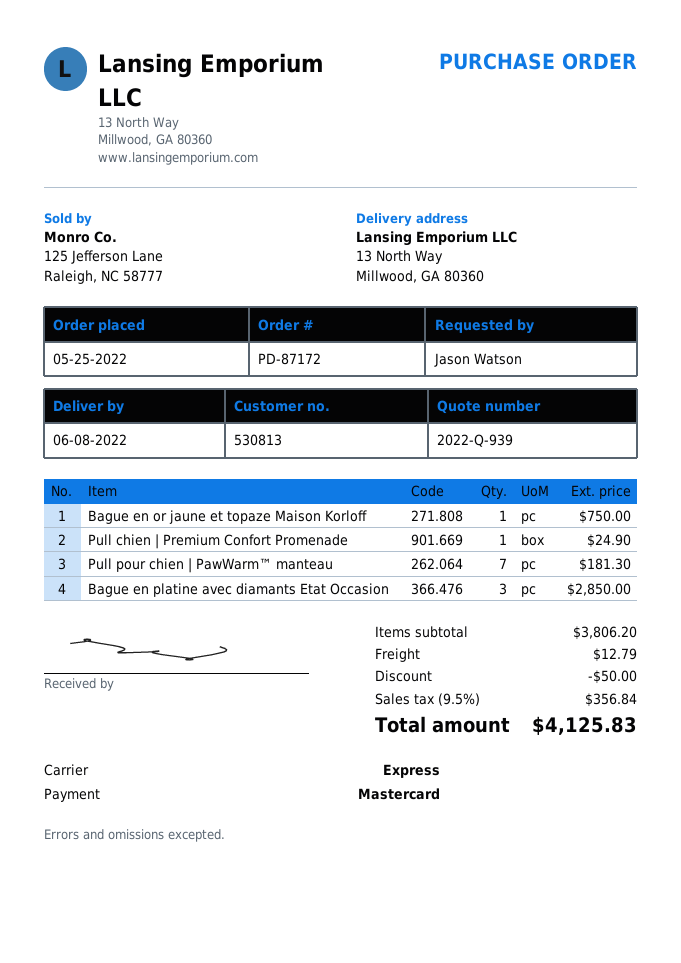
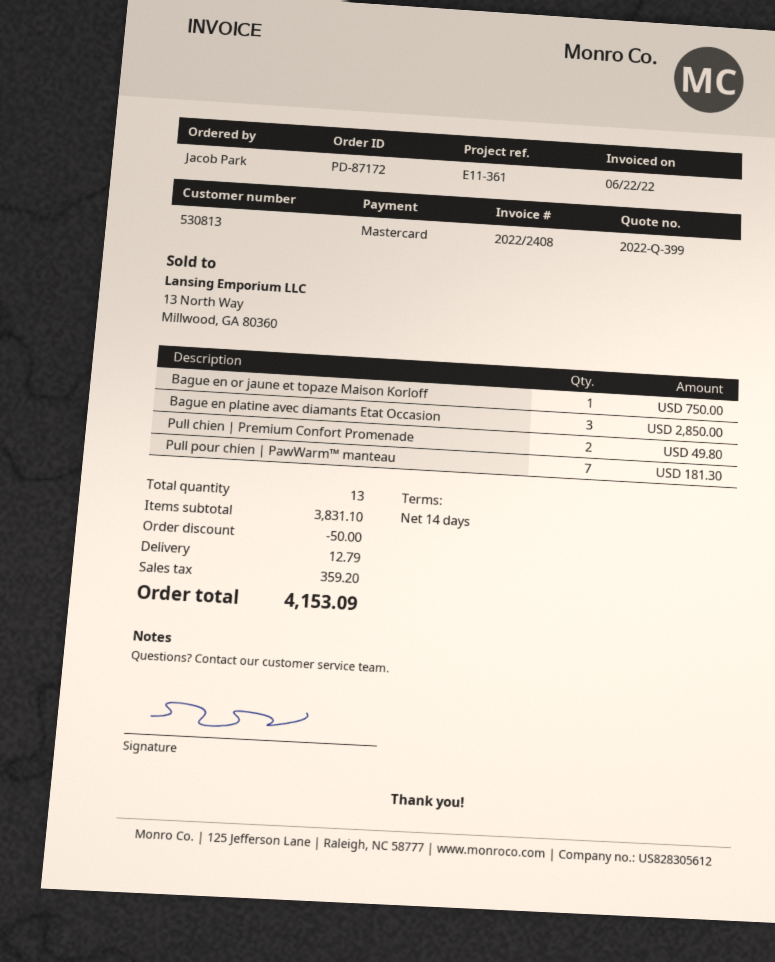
quote number: 2022-Q-939 -> 2022-Q-399
ordered by: Jason Watson -> Jacob Park
Pull chien | Premium Confort Promenade: 1 for 24.90 -> 2 for 49.80
subtotal: 3806.20 -> 3831.10
tax: 356.84 -> 359.20
total: 4125.83 -> 4153.09

